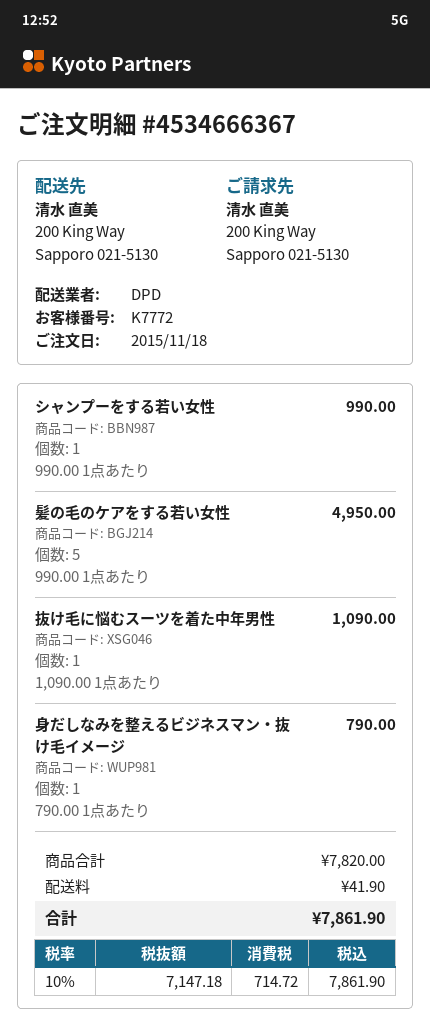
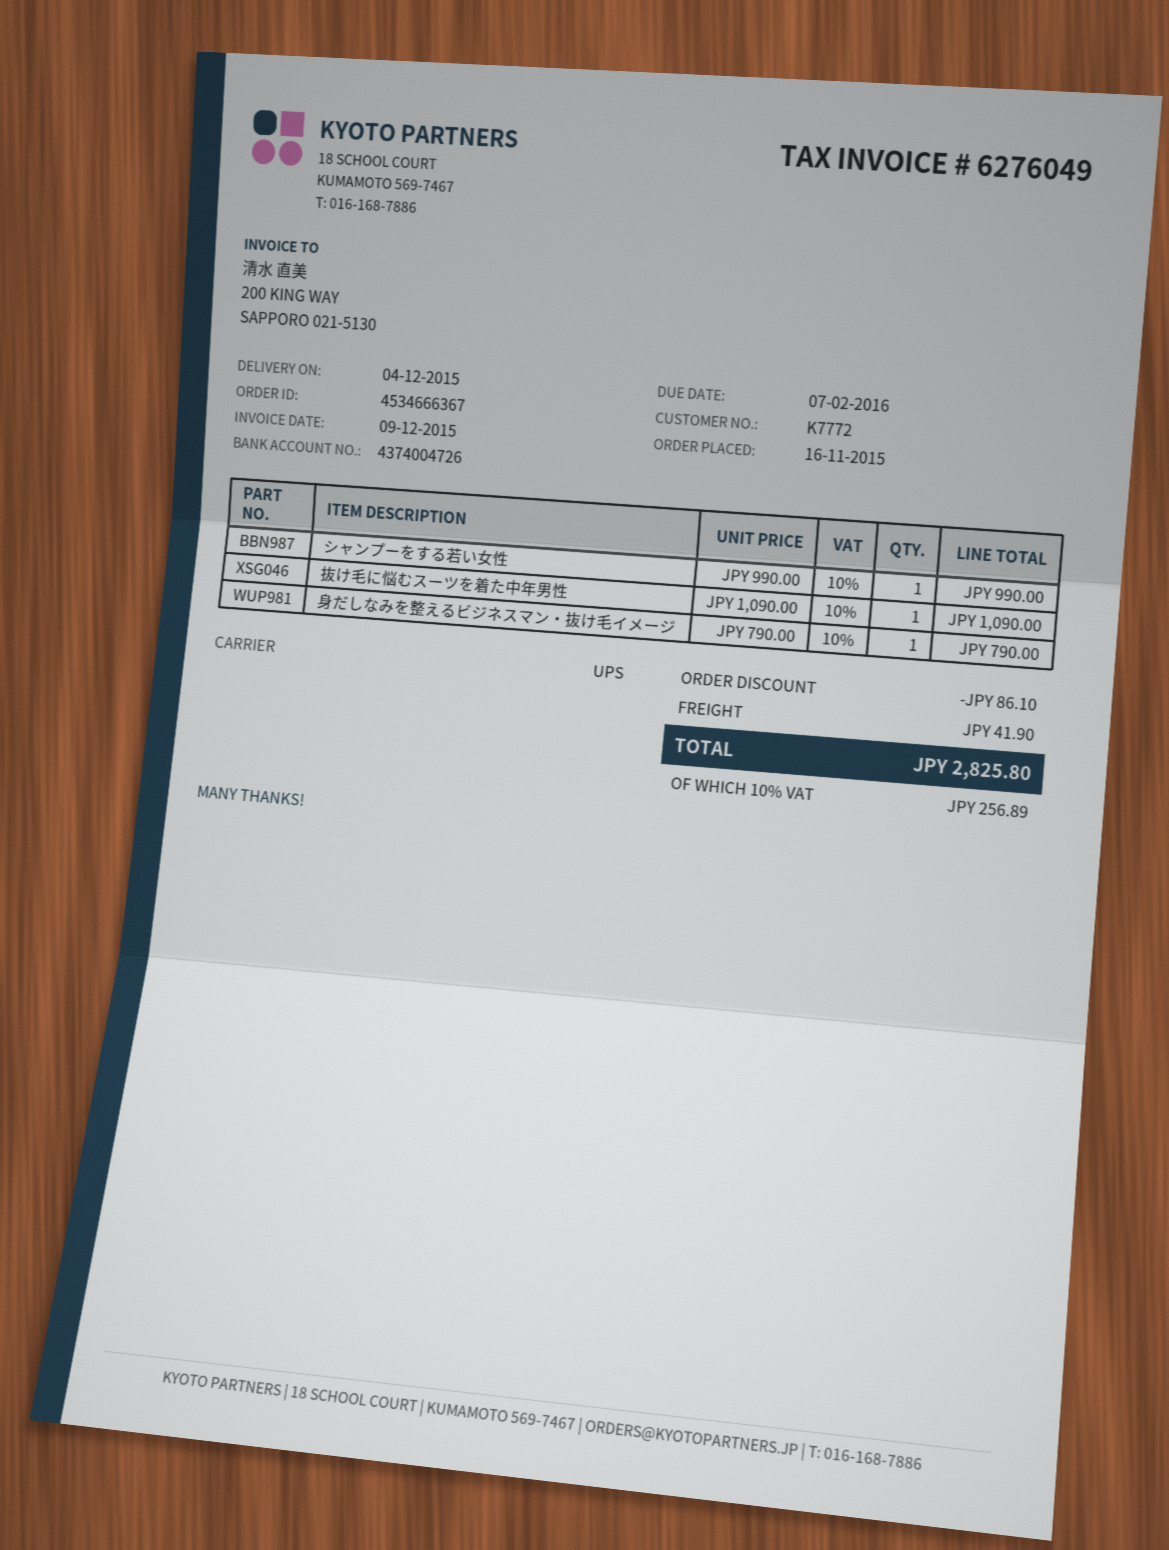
order date: 2015-11-18 -> 2015-11-16
shipping method: DPD -> UPS
髪の毛のケアをする若い女性: 5 x 990.00 = 4950.00 -> none
discount: none -> 86.10
tax: 10% = 714.72 -> 10% = 256.89
total: 7861.90 -> 2825.80

